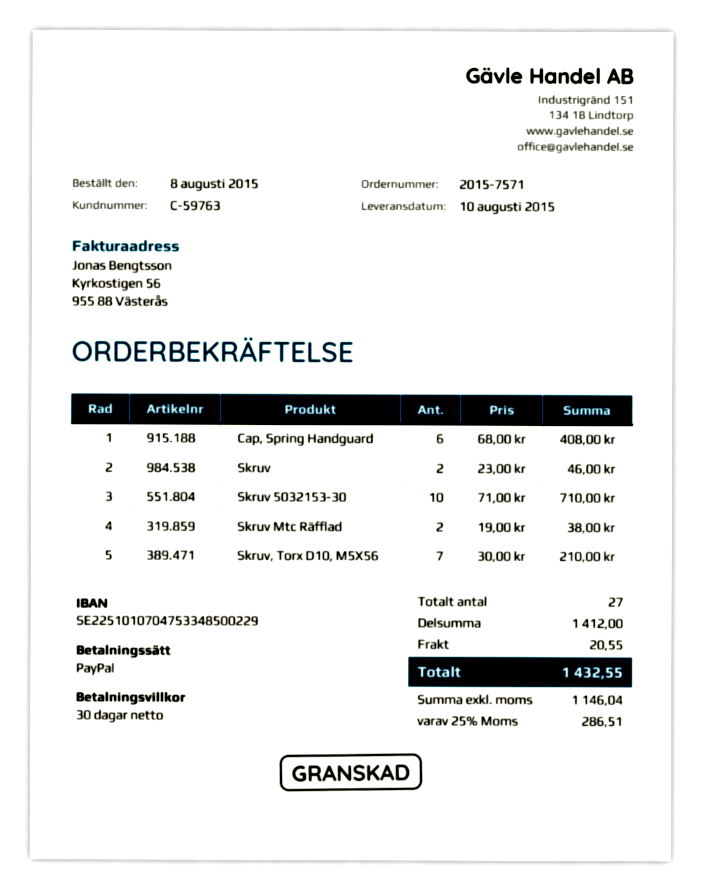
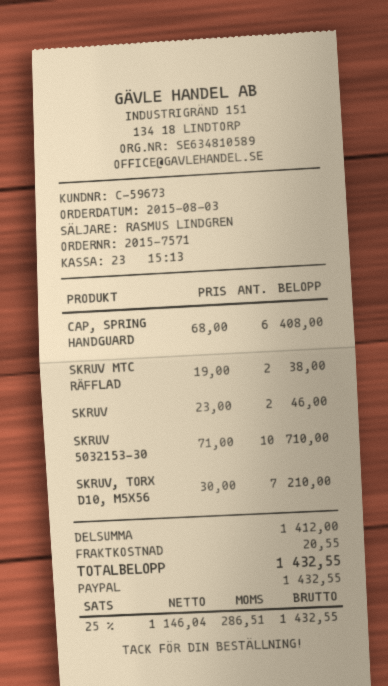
order date: 2015-08-08 -> 2015-08-03
customer number: C-59763 -> C-59673

